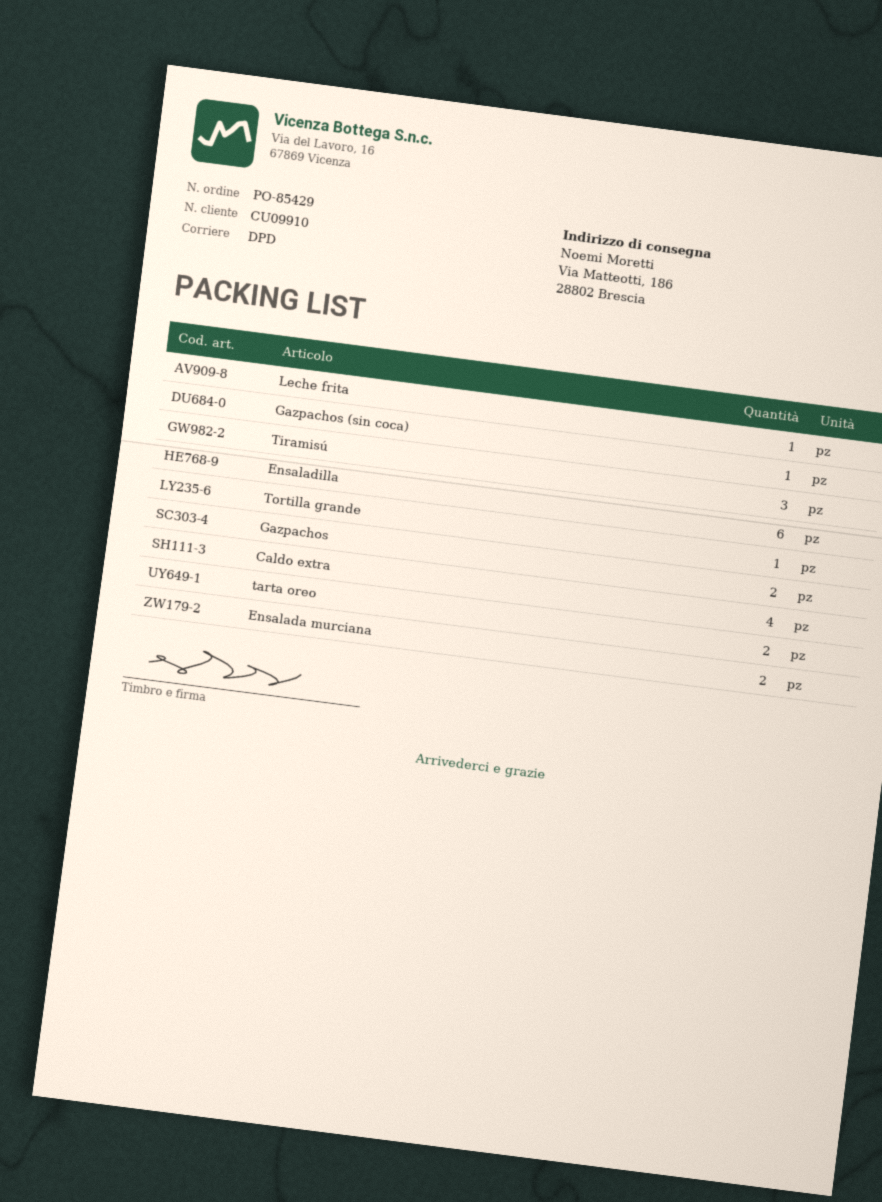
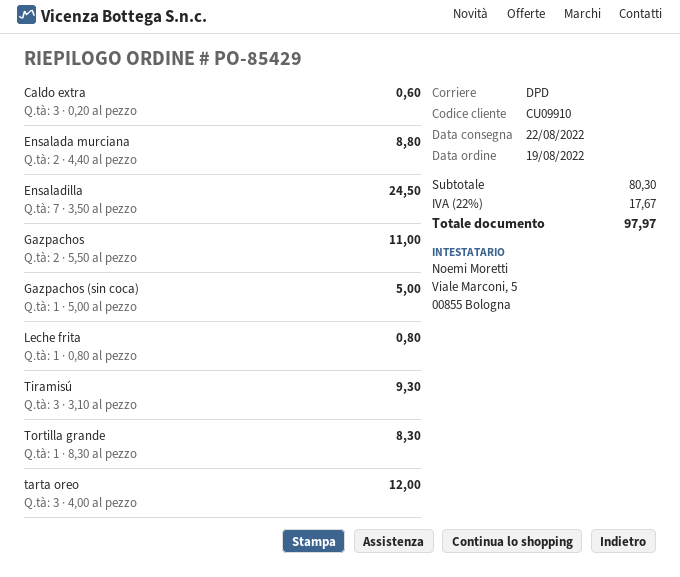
Ensaladilla: 6 -> 7
Caldo extra: 4 -> 3
tarta oreo: 2 -> 3

